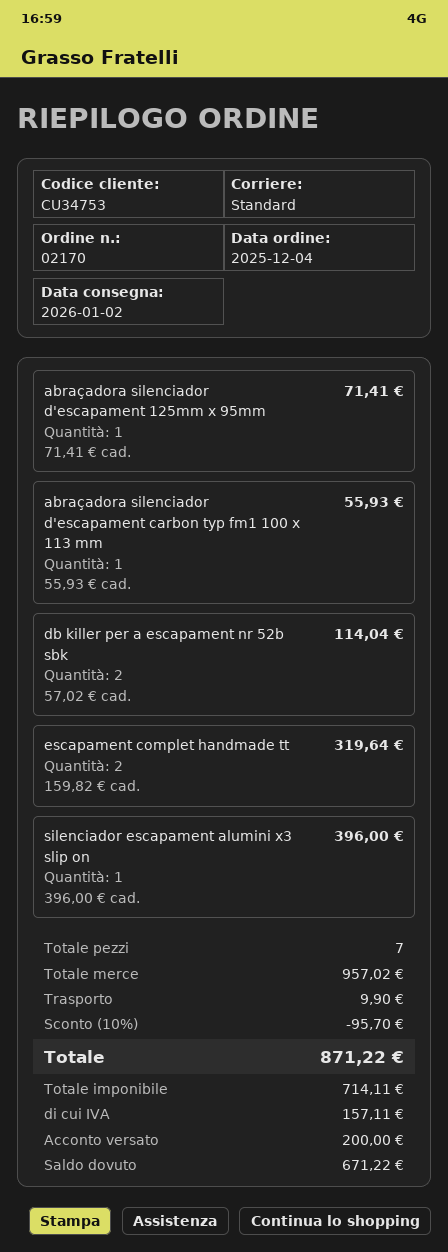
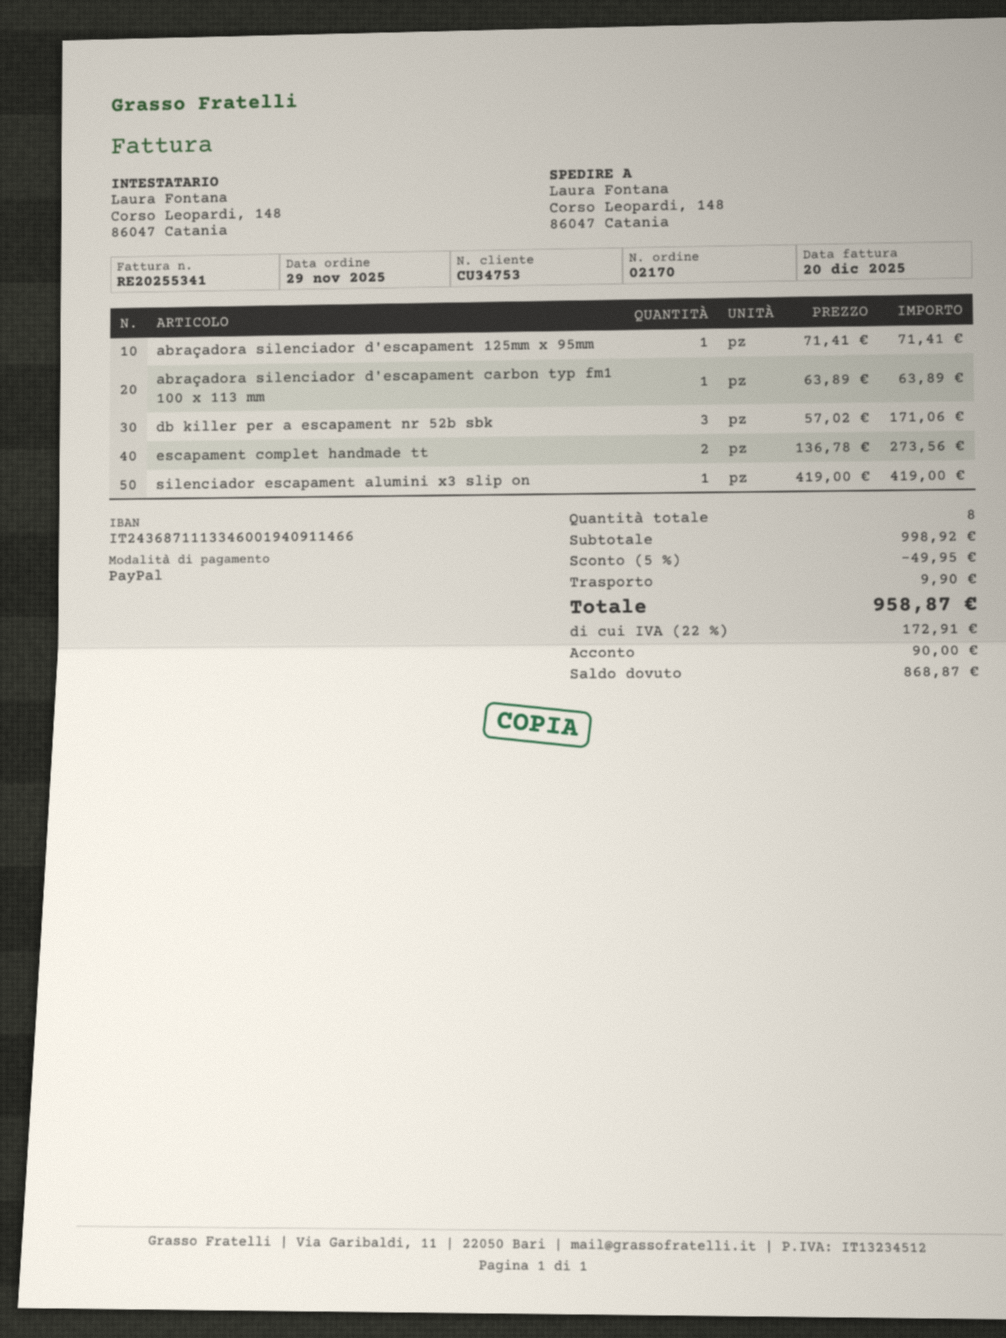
order date: 2025-12-04 -> 2025-11-29
abraçadora silenciador d'escapament carbon typ fm1 100 x 113 mm: 1 x 55.93 = 55.93 -> 1 x 63.89 = 63.89
db killer per a escapament nr 52b sbk: 2 x 57.02 = 114.04 -> 3 x 57.02 = 171.06
escapament complet handmade tt: 2 x 159.82 = 319.64 -> 2 x 136.78 = 273.56
silenciador escapament alumini x3 slip on: 1 x 396.00 = 396.00 -> 1 x 419.00 = 419.00
total quantity: 7 -> 8
subtotal: 957.02 -> 998.92
discount: 10% = 95.70 -> 5% = 49.95
tax: 157.11 -> 172.91
total: 871.22 -> 958.87
deposit: 200.00 -> 90.00
balance: 671.22 -> 868.87

